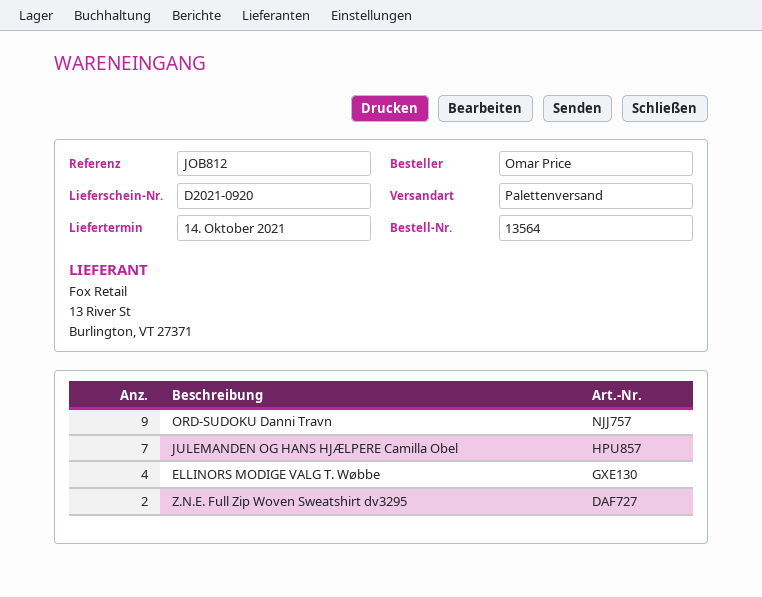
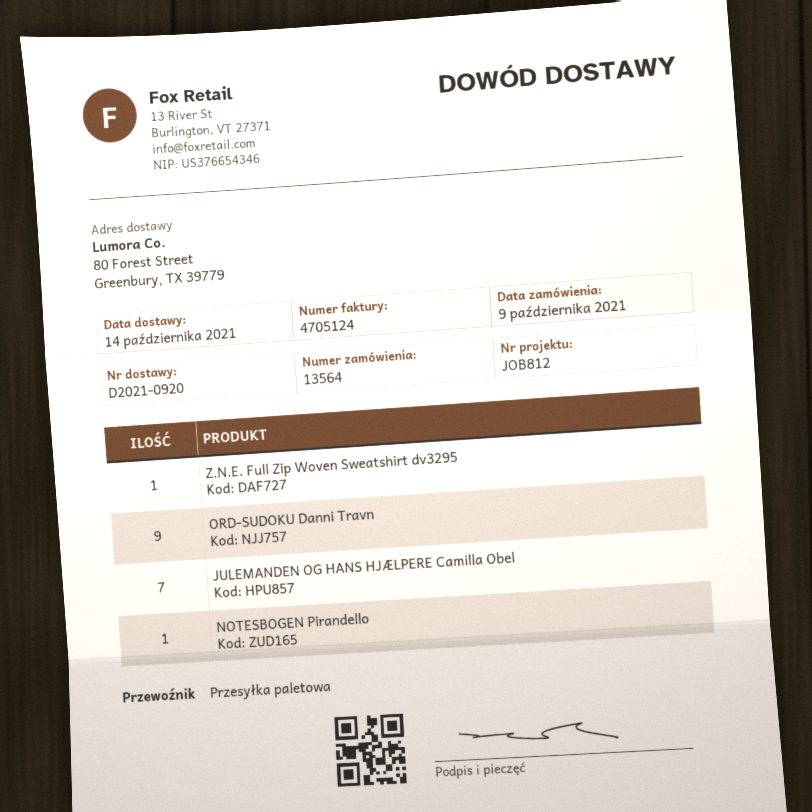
ELLINORS MODIGE VALG T. Wøbbe: 4 -> none
Z.N.E. Full Zip Woven Sweatshirt dv3295: 2 -> 1
NOTESBOGEN Pirandello: none -> 1

